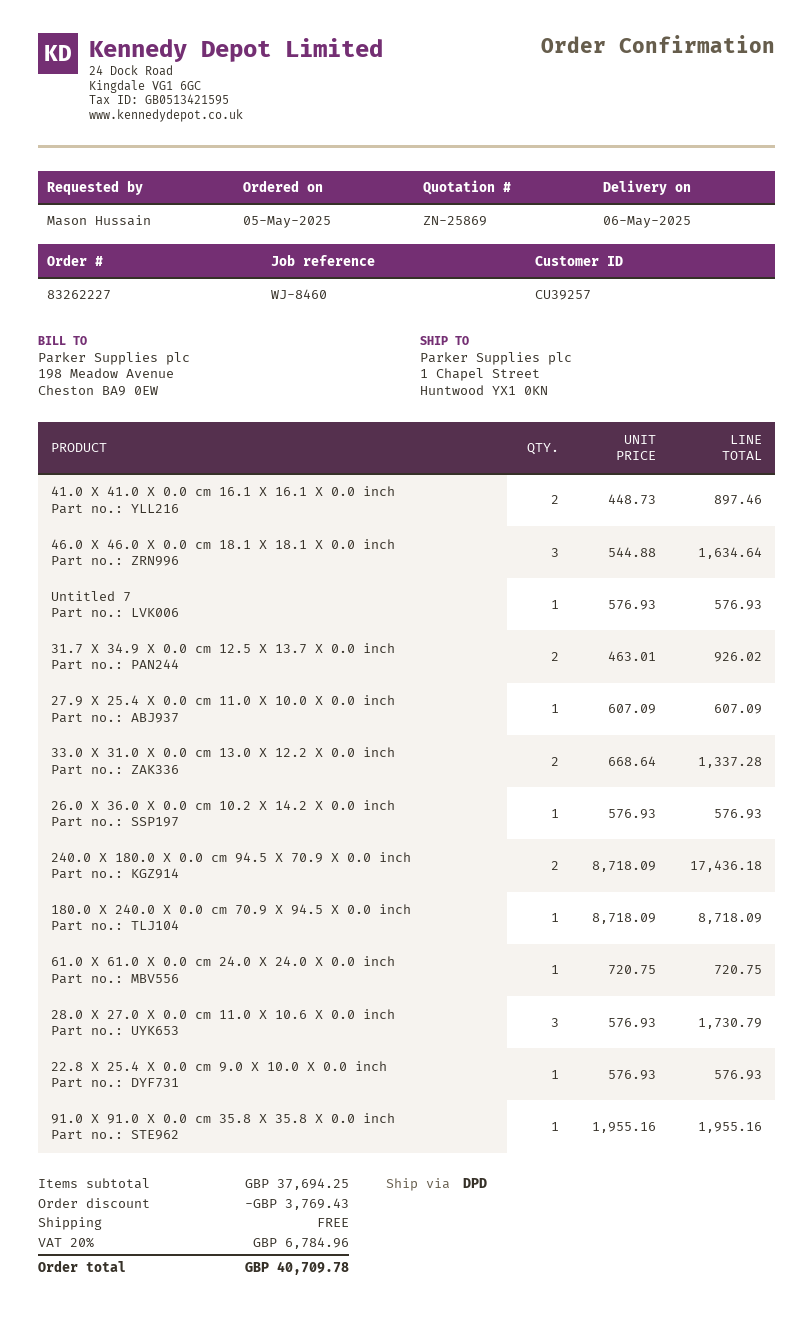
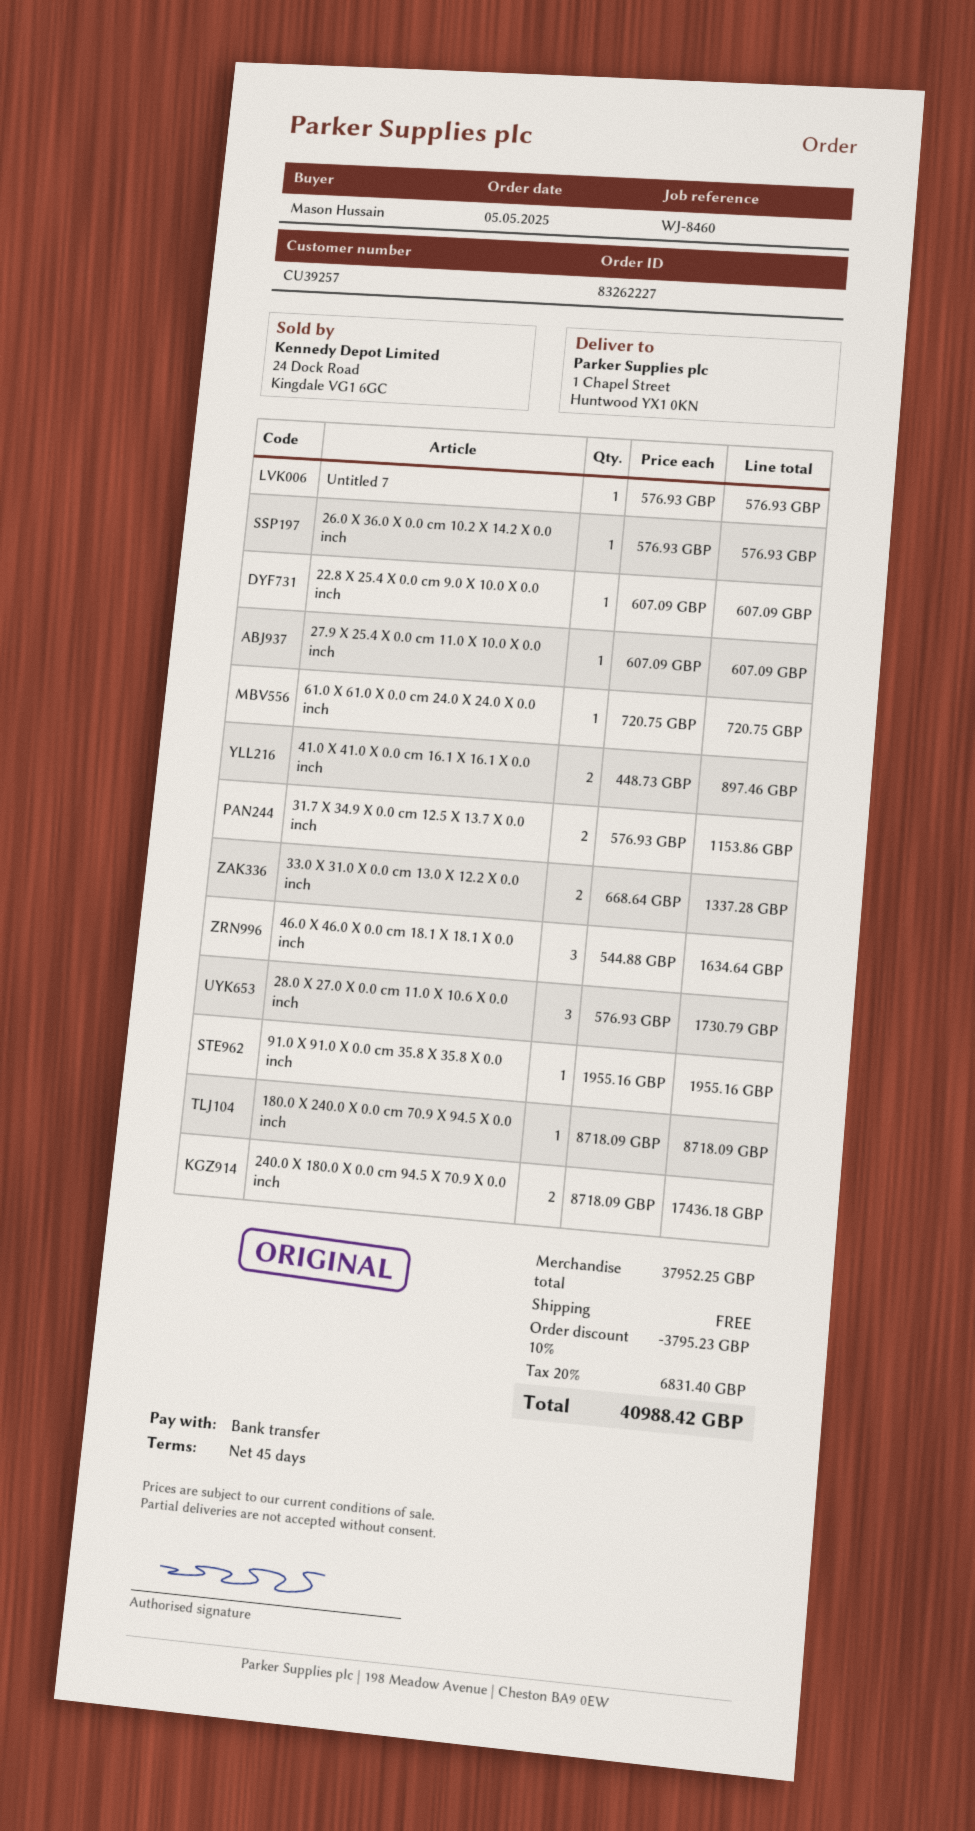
31.7 X 34.9 X 0.0 cm 12.5 X 13.7 X 0.0 inch: 2 x 463.01 = 926.02 -> 2 x 576.93 = 1153.86
22.8 X 25.4 X 0.0 cm 9.0 X 10.0 X 0.0 inch: 1 x 576.93 = 576.93 -> 1 x 607.09 = 607.09
subtotal: 37694.25 -> 37952.25
discount: 3769.43 -> 3795.23
tax: 20% = 6784.96 -> 20% = 6831.40
total: 40709.78 -> 40988.42

